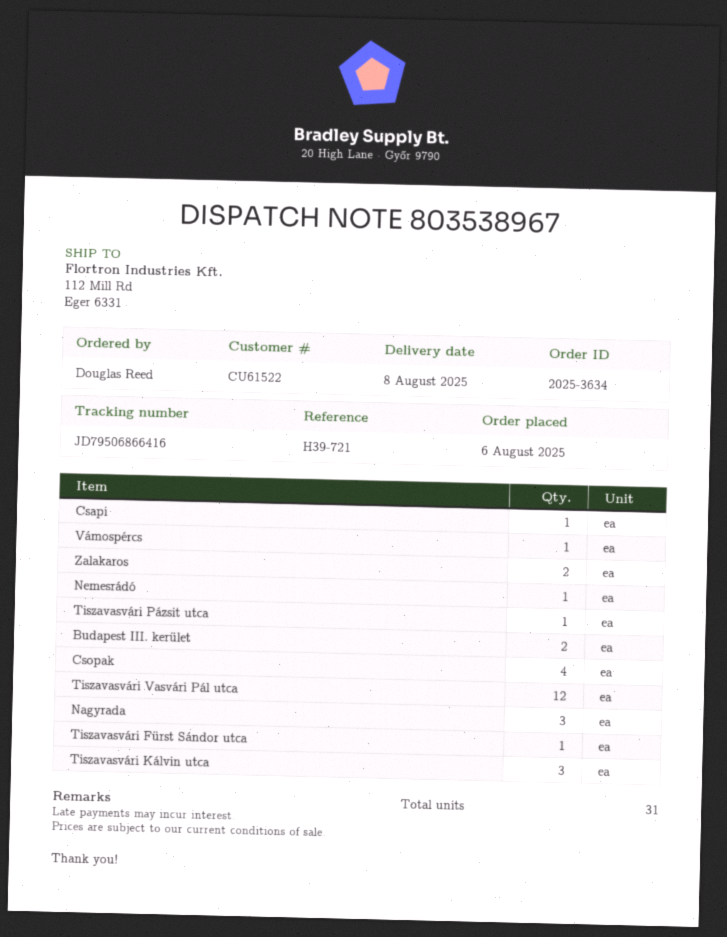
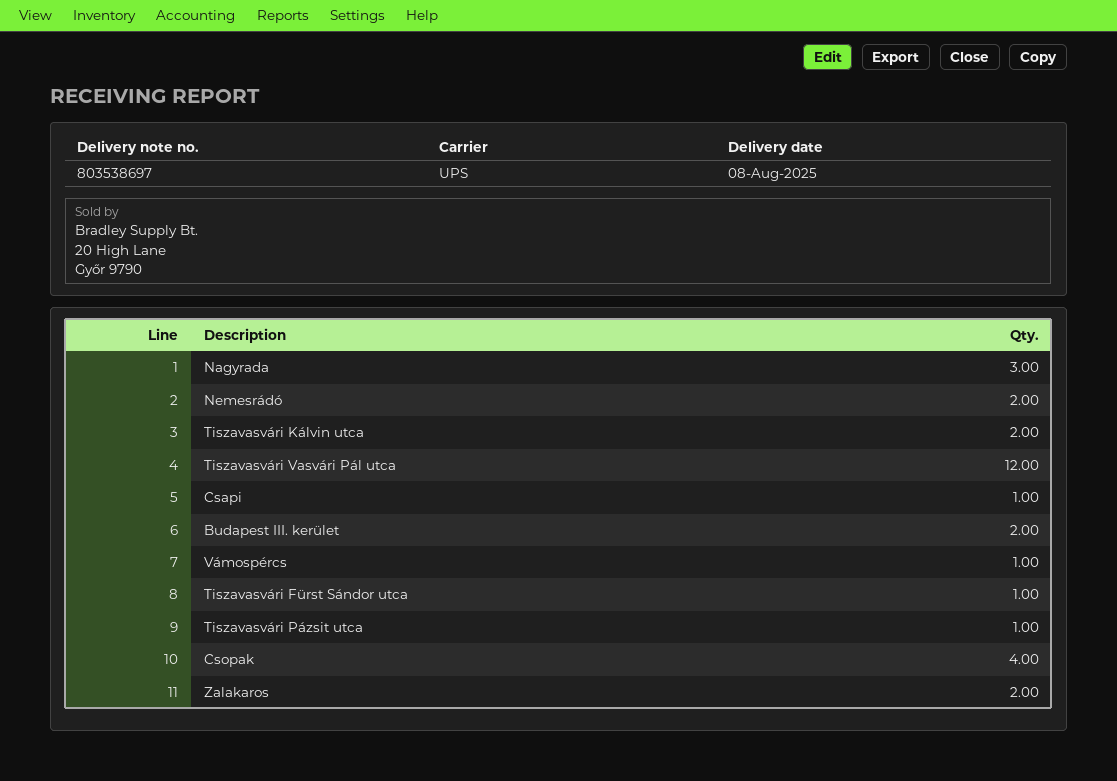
delivery note number: 803538967 -> 803538697
Nemesrádó: 1 -> 2
Tiszavasvári Kálvin utca: 3 -> 2

